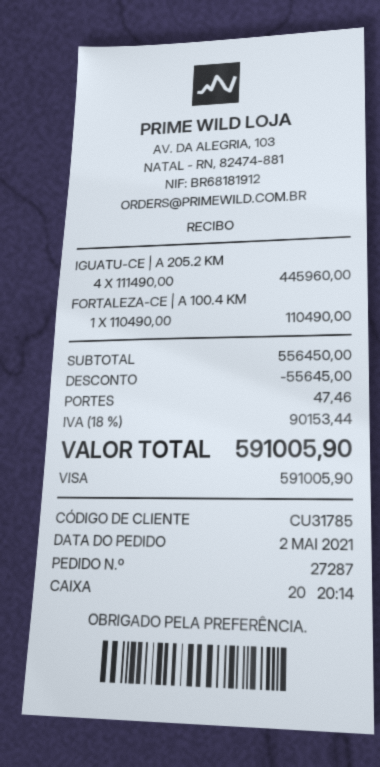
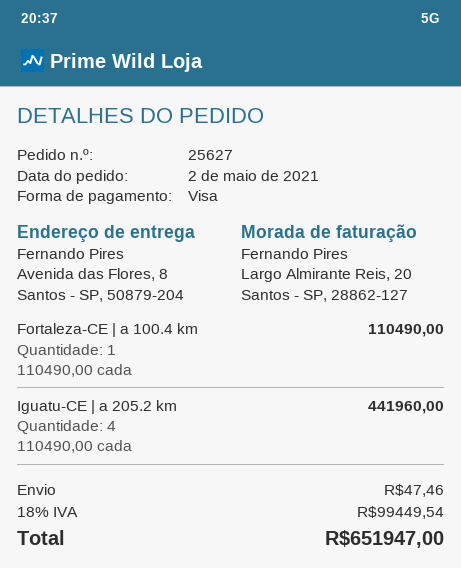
order number: 27287 -> 25627
IGUATU-CE | A 205.2 KM: 4 x 111490.00 = 445960.00 -> 4 x 110490.00 = 441960.00
discount: 55645.00 -> none
tax: 18% = 90153.44 -> 18% = 99449.54
total: 591005.90 -> 651947.00

